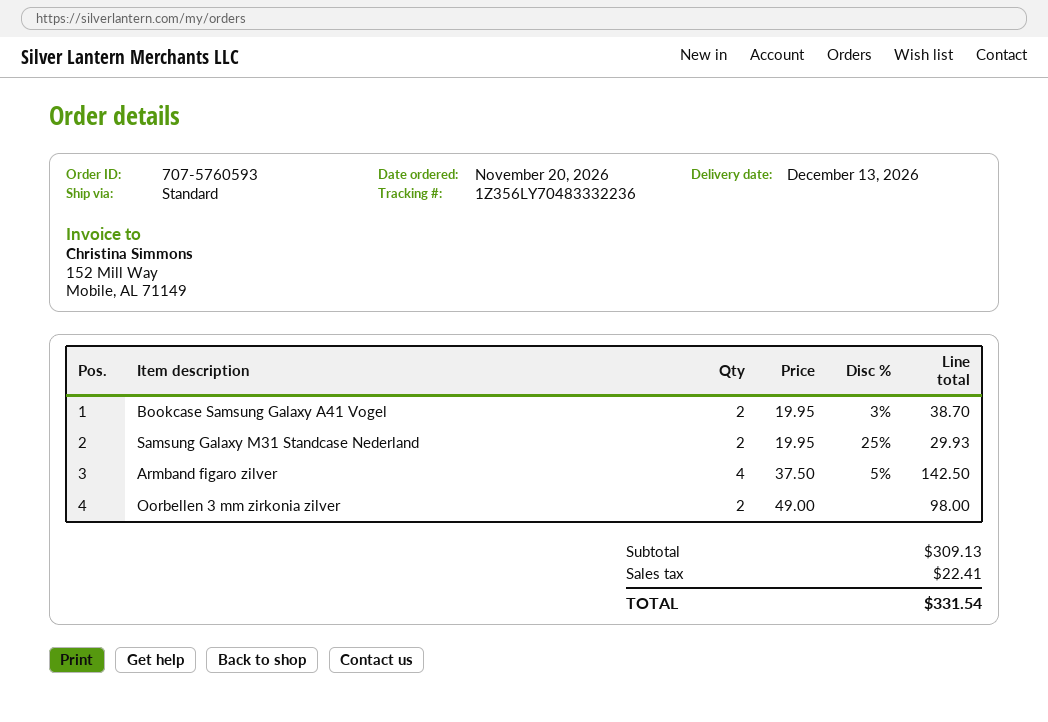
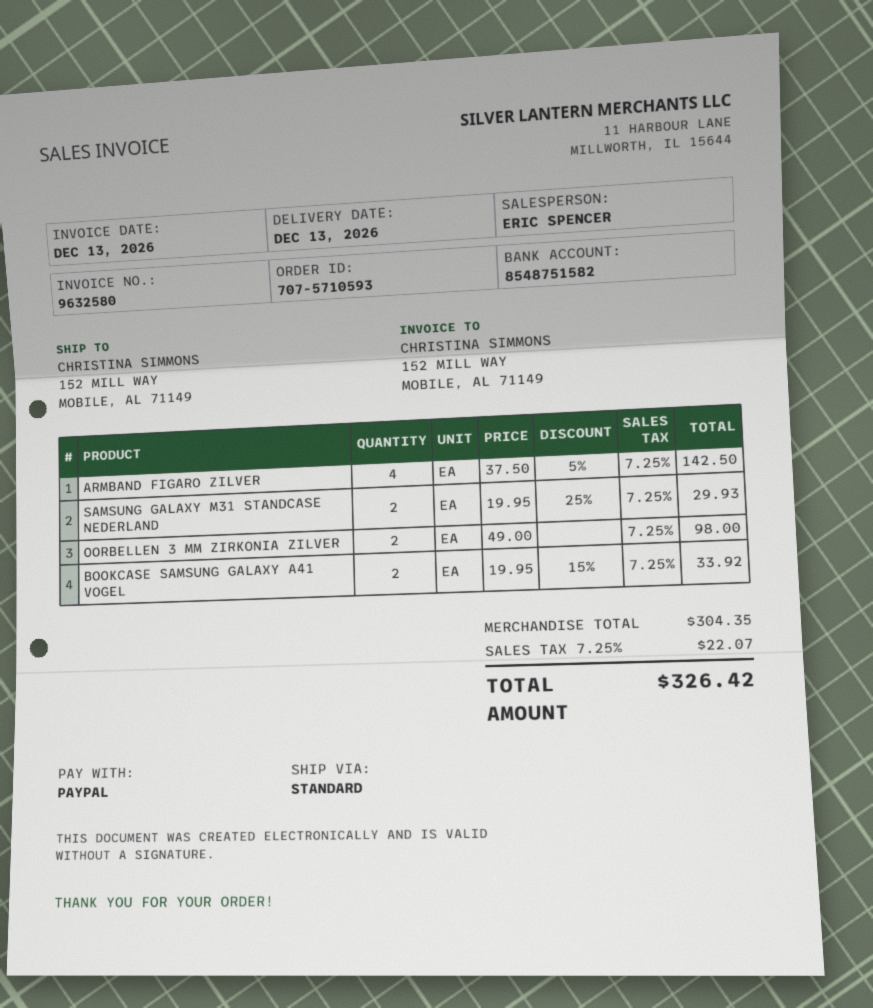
order number: 707-5760593 -> 707-5710593
Bookcase Samsung Galaxy A41 Vogel: 2 x 19.95 - 3% = 38.70 -> 2 x 19.95 - 15% = 33.92
subtotal: 309.13 -> 304.35
tax: 22.41 -> 22.07
total: 331.54 -> 326.42

